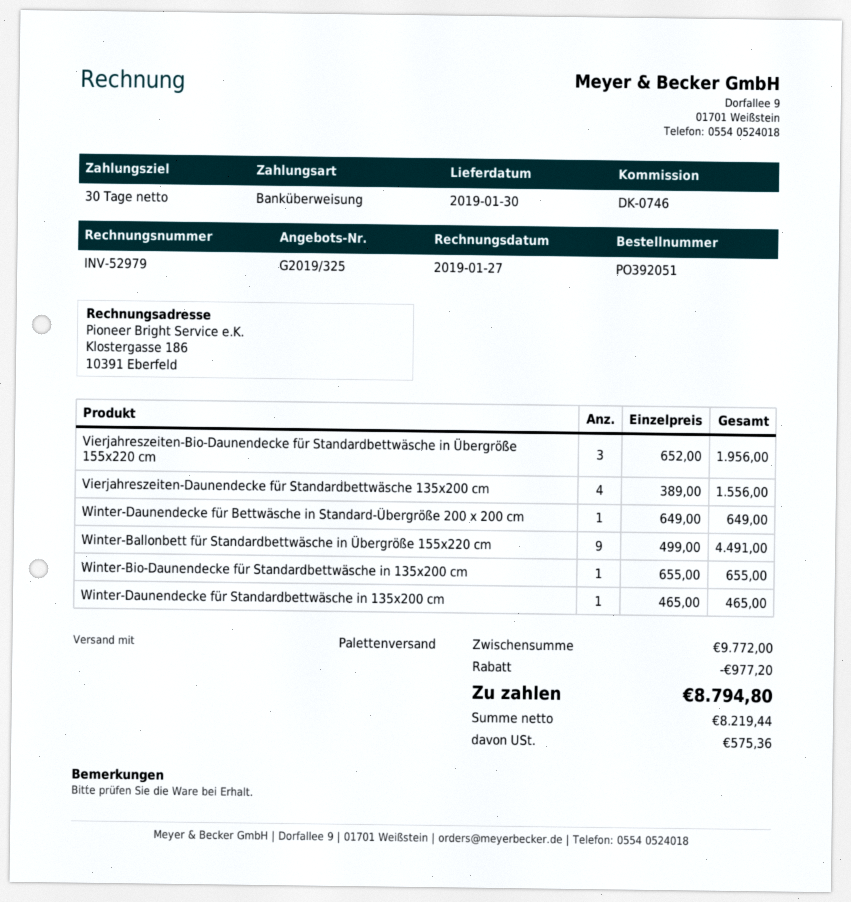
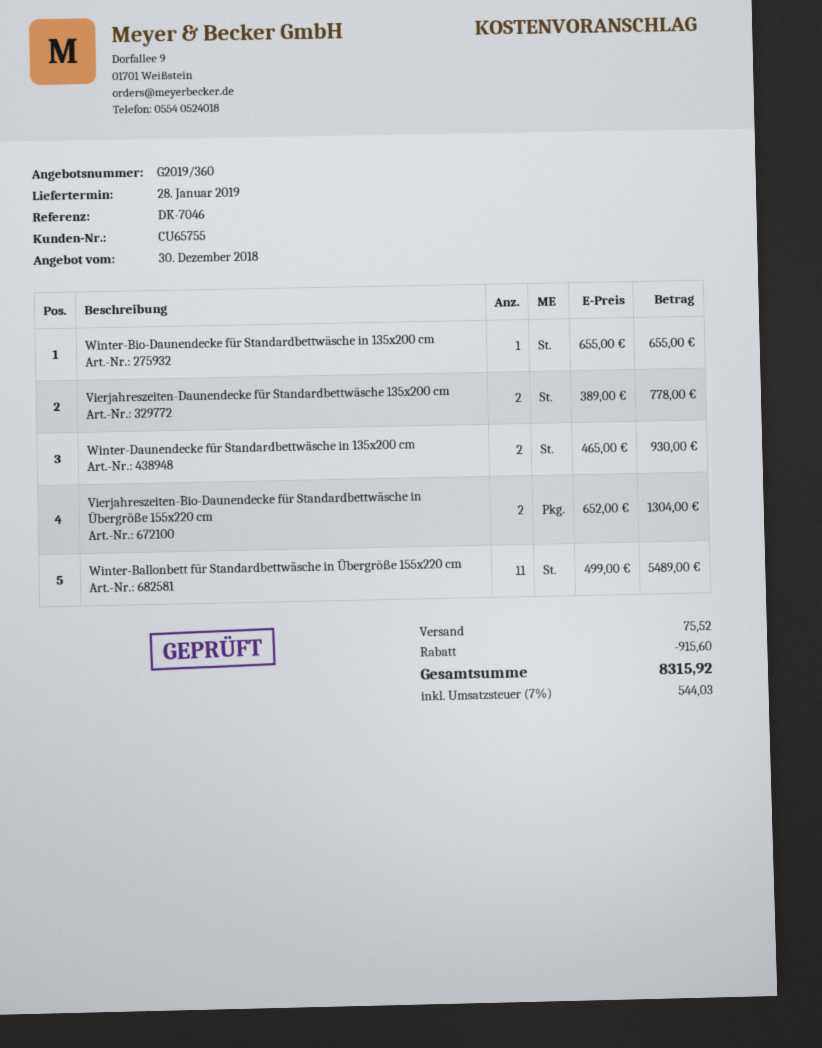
quote number: G2019/325 -> G2019/360
delivery date: 2019-01-30 -> 2019-01-28
reference: DK-0746 -> DK-7046
Vierjahreszeiten-Bio-Daunendecke für Standardbettwäsche in Übergröße 155x220 cm: 3 x 652.00 = 1956.00 -> 2 x 652.00 = 1304.00
Vierjahreszeiten-Daunendecke für Standardbettwäsche 135x200 cm: 4 x 389.00 = 1556.00 -> 2 x 389.00 = 778.00
Winter-Daunendecke für Bettwäsche in Standard-Übergröße 200 x 200 cm: 1 x 649.00 = 649.00 -> none
Winter-Ballonbett für Standardbettwäsche in Übergröße 155x220 cm: 9 x 499.00 = 4491.00 -> 11 x 499.00 = 5489.00
Winter-Daunendecke für Standardbettwäsche in 135x200 cm: 1 x 465.00 = 465.00 -> 2 x 465.00 = 930.00
discount: 977.20 -> 915.60
shipping: none -> 75.52
tax: 575.36 -> 544.03
total: 8794.80 -> 8315.92

